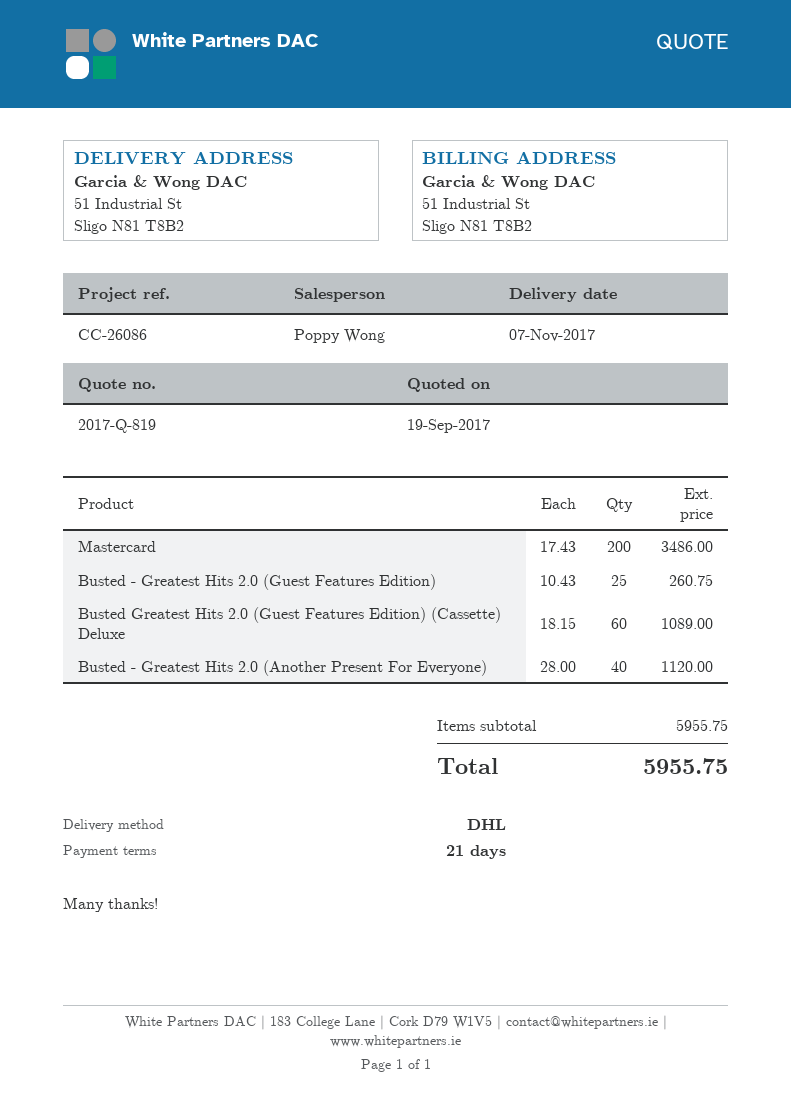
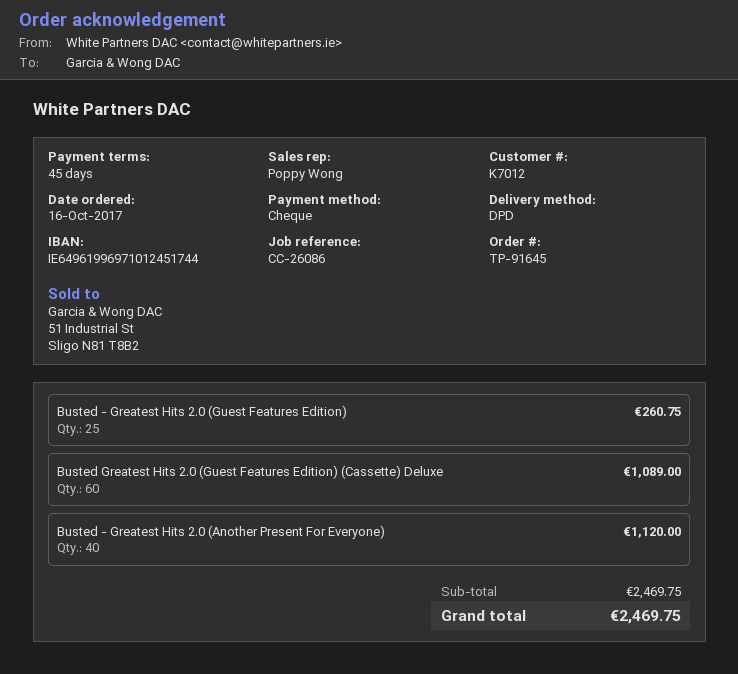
payment terms: 21 days -> 45 days
shipping method: DHL -> DPD
Mastercard: 200 for 3486.00 -> none
subtotal: 5955.75 -> 2469.75
total: 5955.75 -> 2469.75

